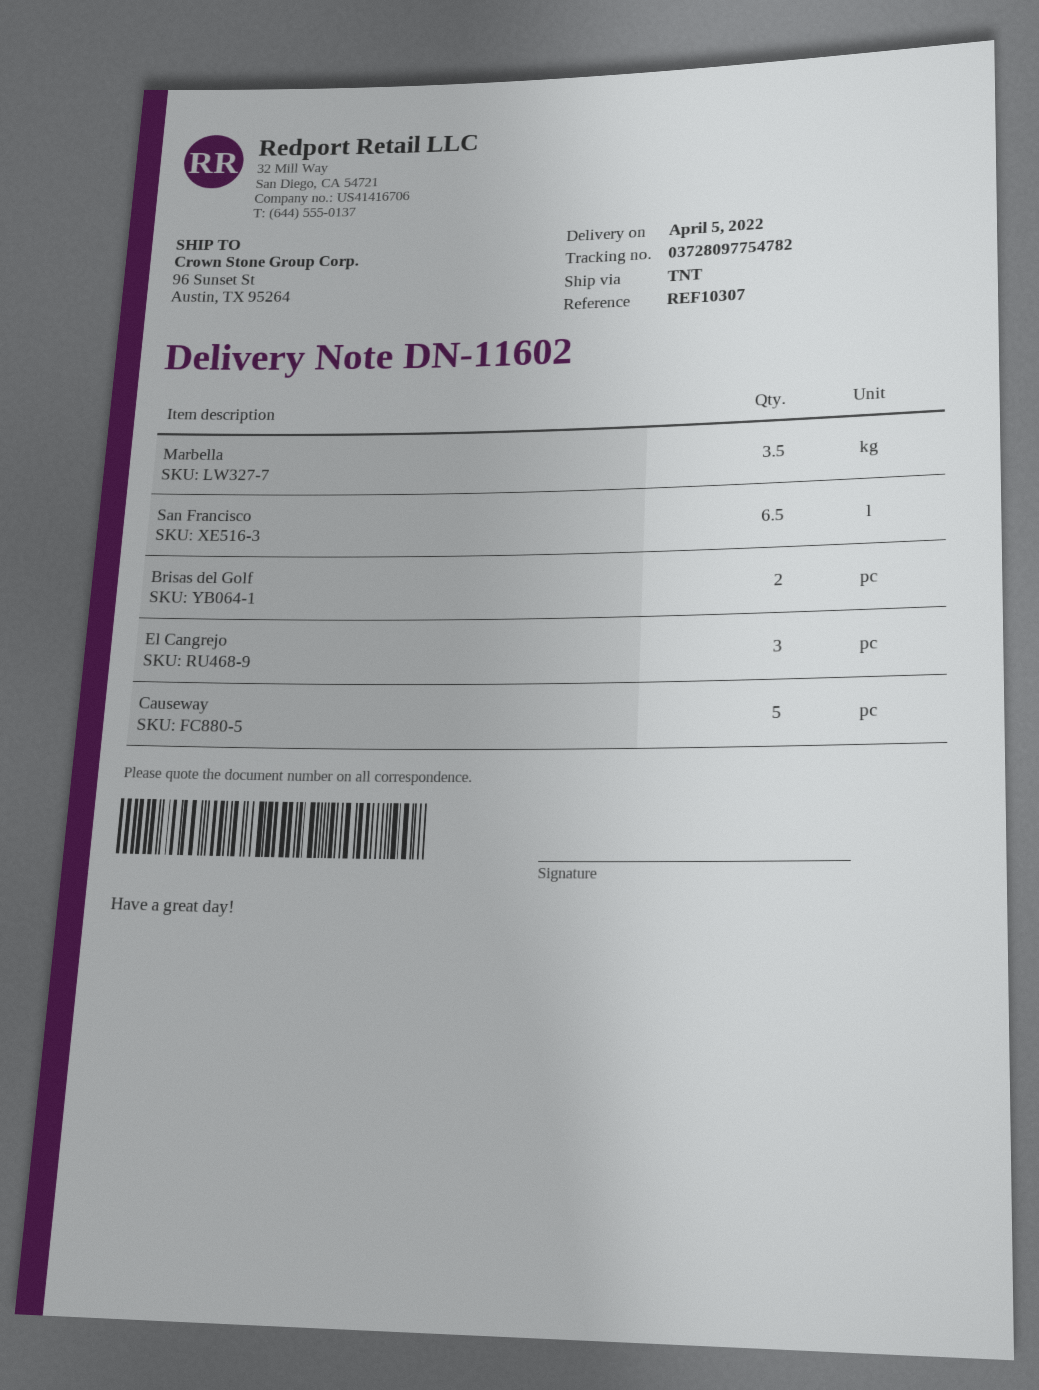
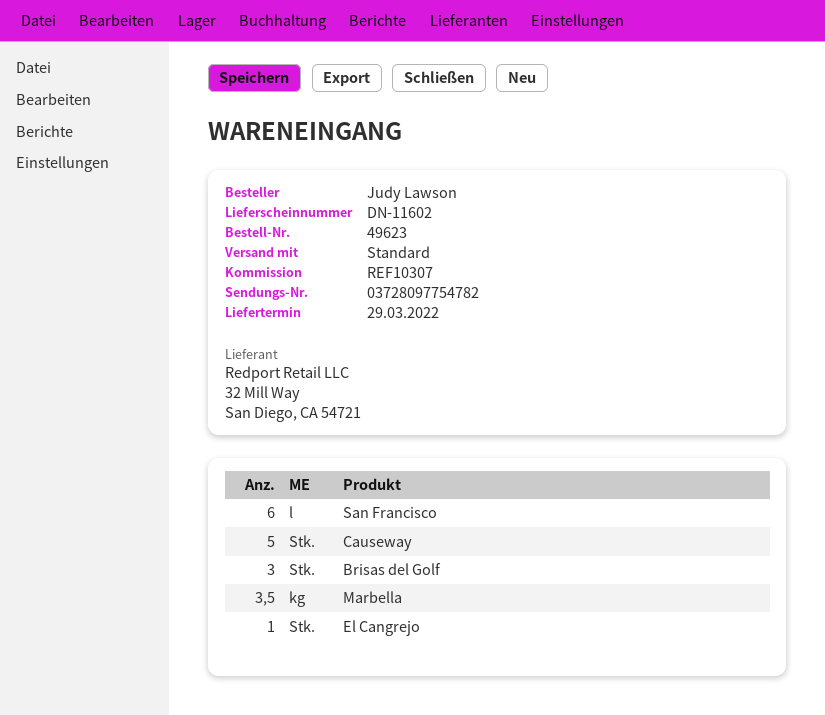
delivery date: 2022-04-05 -> 2022-03-29
shipping method: TNT -> standard
San Francisco: 6.5 -> 6
Brisas del Golf: 2 -> 3
El Cangrejo: 3 -> 1

